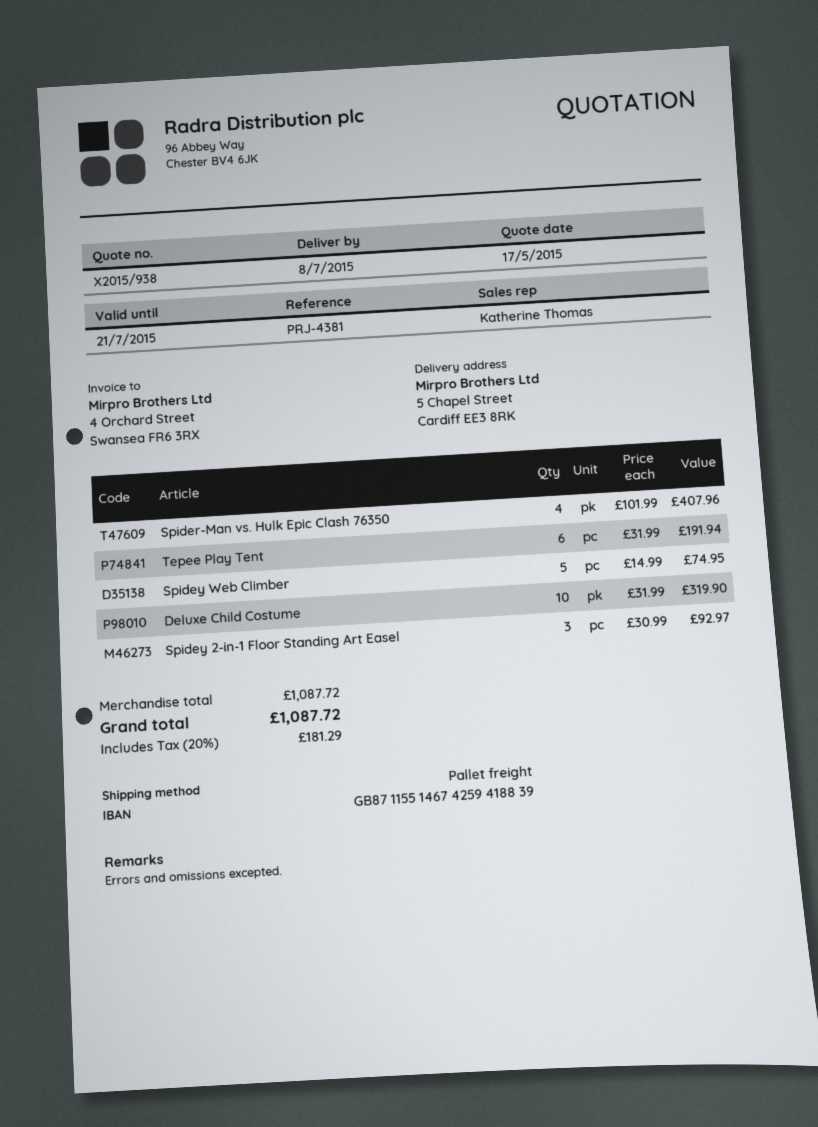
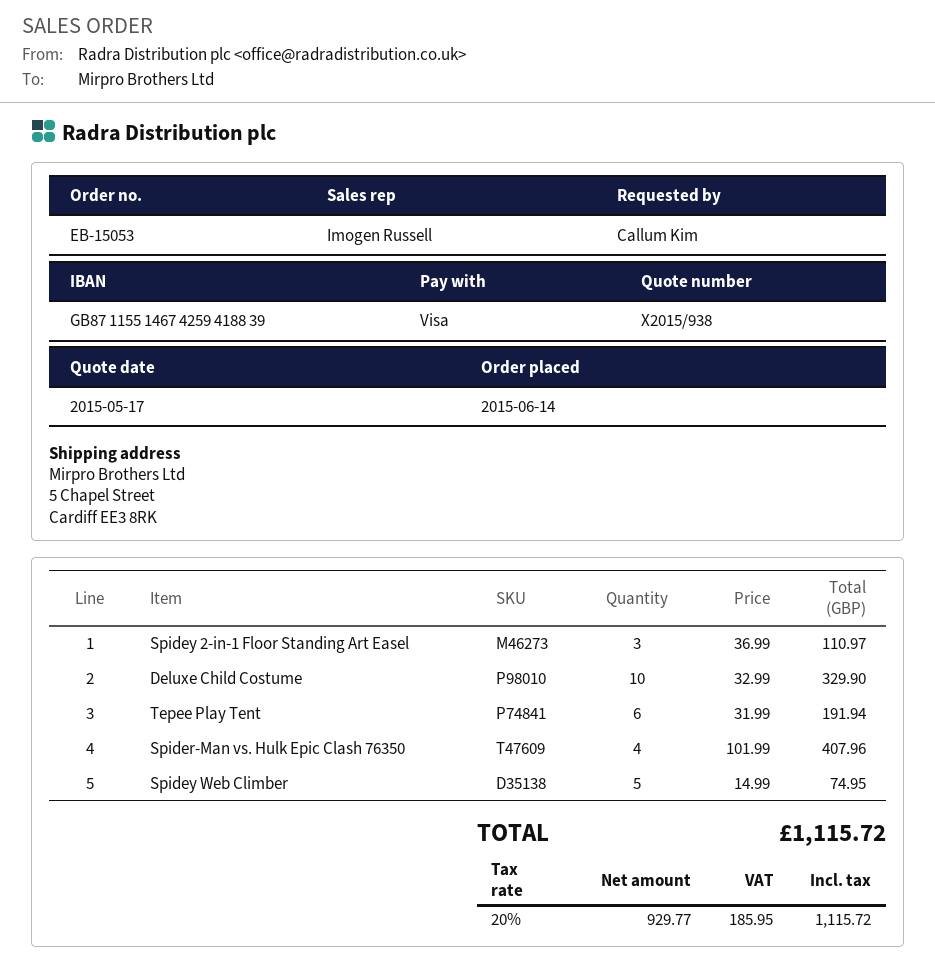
sales rep: Katherine Thomas -> Imogen Russell
Deluxe Child Costume: 10 x 31.99 = 319.90 -> 10 x 32.99 = 329.90
Spidey 2-in-1 Floor Standing Art Easel: 3 x 30.99 = 92.97 -> 3 x 36.99 = 110.97
tax: 20% = 181.29 -> 20% = 185.95
total: 1087.72 -> 1115.72

